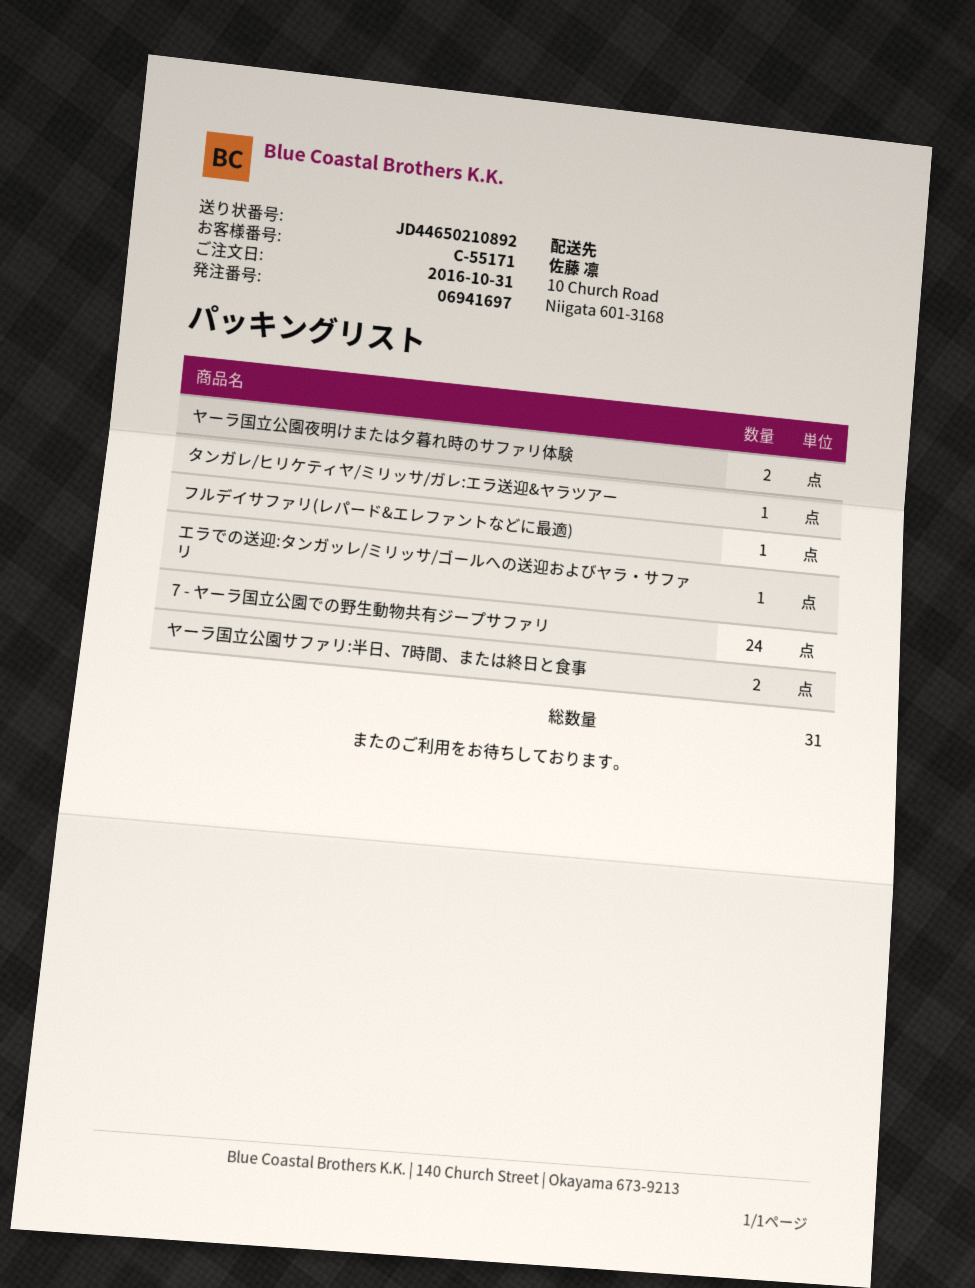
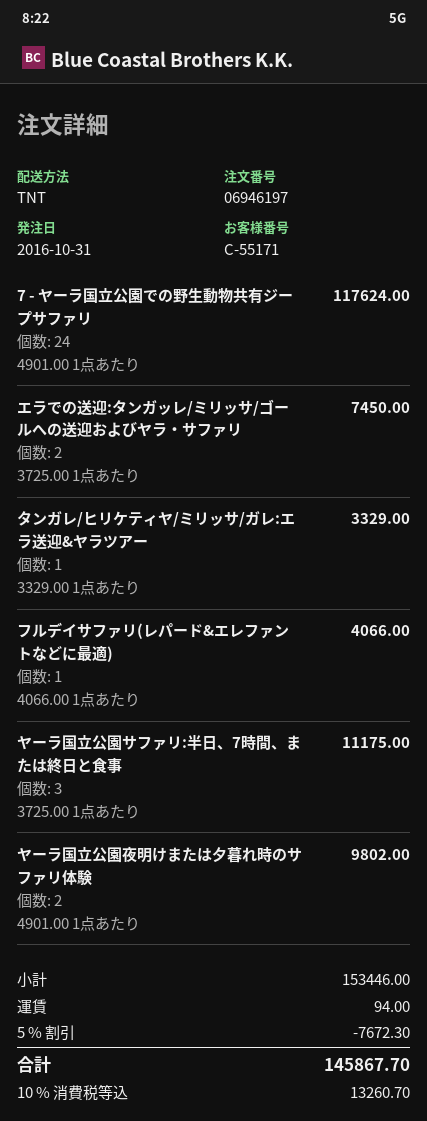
order number: 06941697 -> 06946197
エラでの送迎:タンガッレ/ミリッサ/ゴールへの送迎およびヤラ・サファリ: 1 -> 2
ヤーラ国立公園サファリ:半日、7時間、または終日と食事: 2 -> 3

